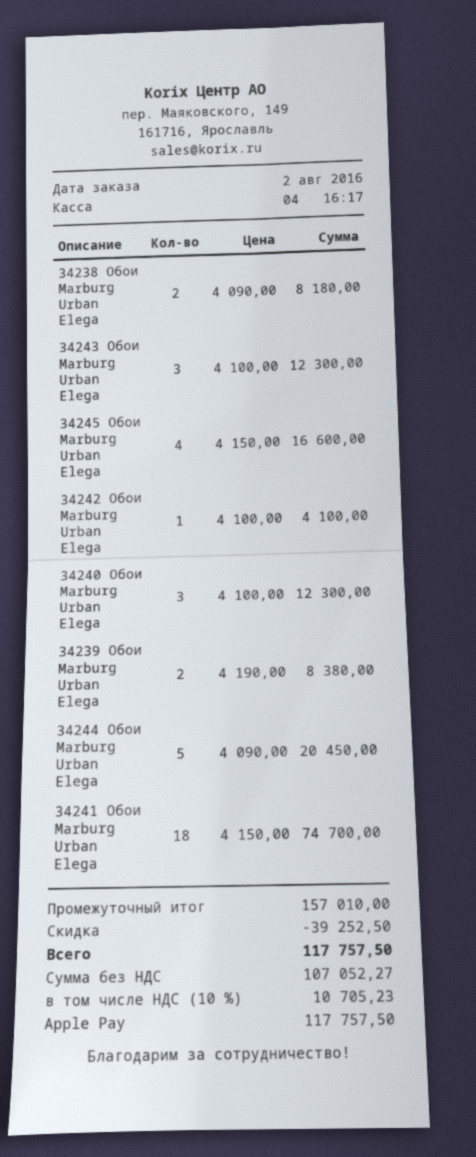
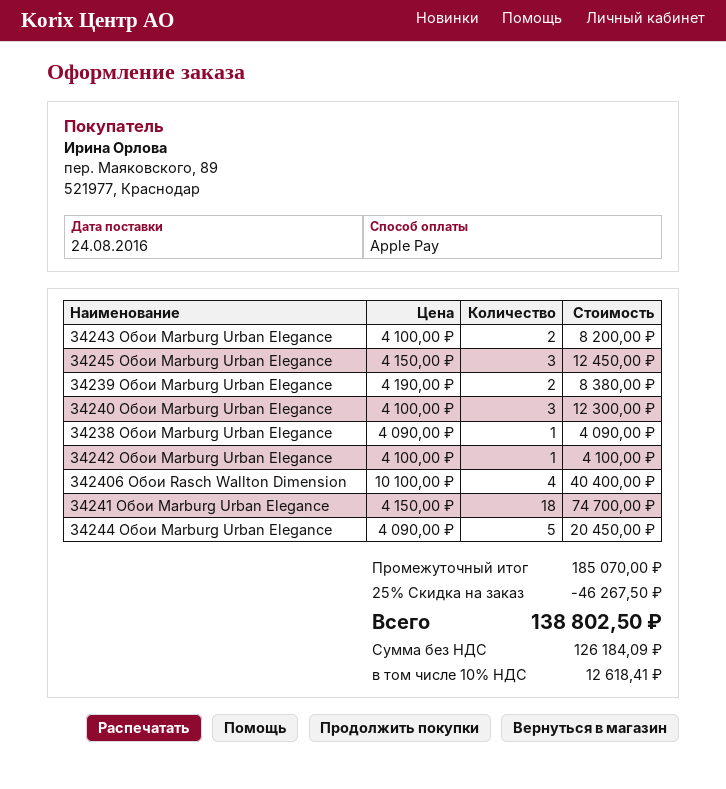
34238 Обои Marburg Urban Elega: 2 x 4090.00 = 8180.00 -> 1 x 4090.00 = 4090.00
34243 Обои Marburg Urban Elega: 3 x 4100.00 = 12300.00 -> 2 x 4100.00 = 8200.00
34245 Обои Marburg Urban Elega: 4 x 4150.00 = 16600.00 -> 3 x 4150.00 = 12450.00
342406 Обои Rasch Wallton Dimension: none -> 4 x 10100.00 = 40400.00
subtotal: 157010.00 -> 185070.00
discount: 39252.50 -> 46267.50
net: 107052.27 -> 126184.09
tax: 10% = 10705.23 -> 10% = 12618.41
total: 117757.50 -> 138802.50

